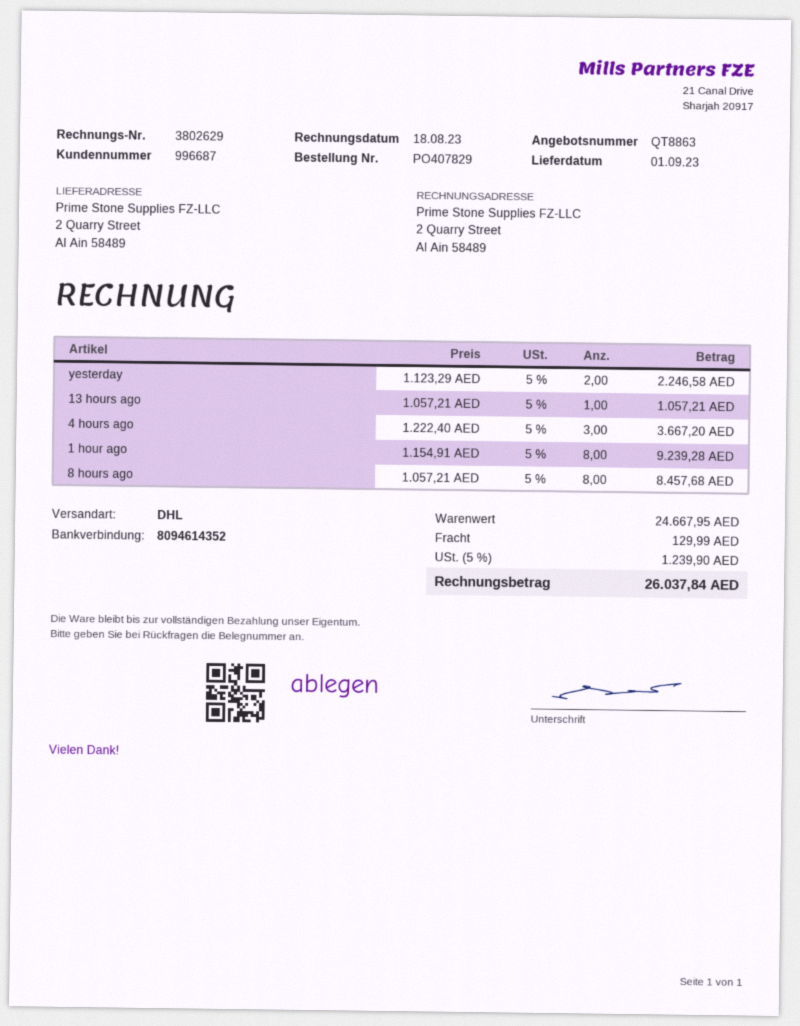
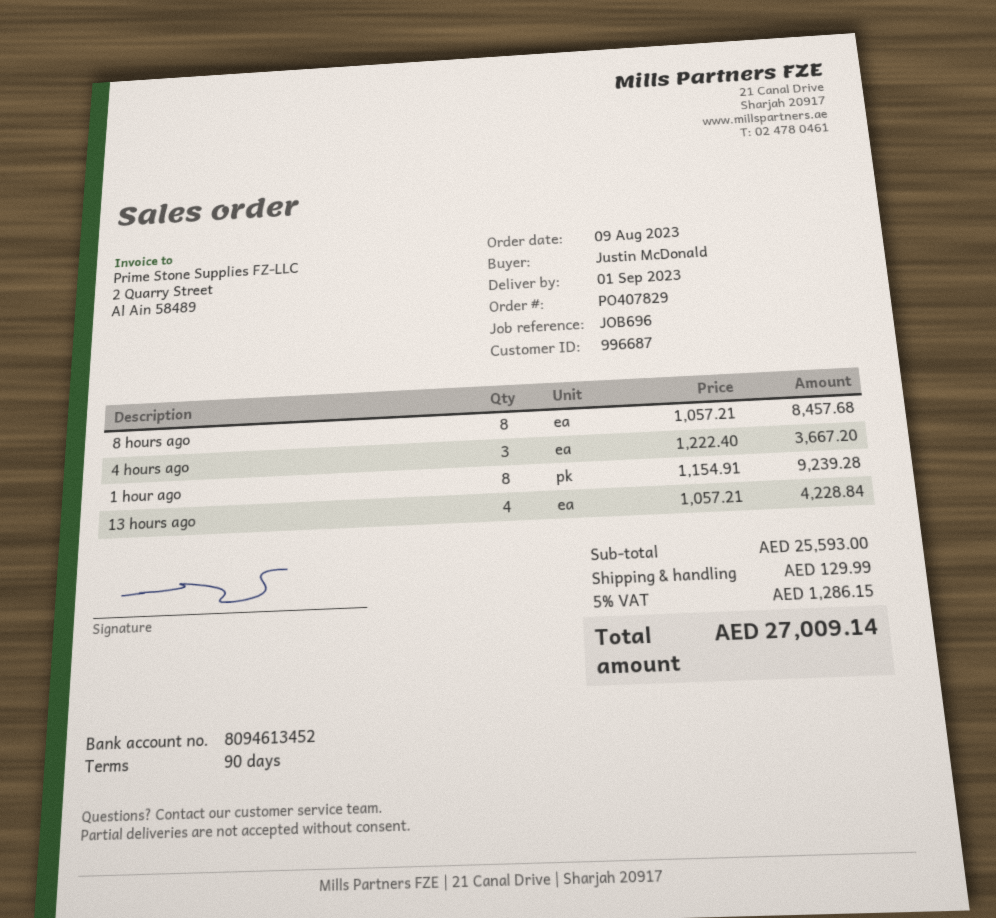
bank account: 8094614352 -> 8094613452
yesterday: 2 x 1123.29 = 2246.58 -> none
13 hours ago: 1 x 1057.21 = 1057.21 -> 4 x 1057.21 = 4228.84
subtotal: 24667.95 -> 25593.00
tax: 5% = 1239.90 -> 5% = 1286.15
total: 26037.84 -> 27009.14

